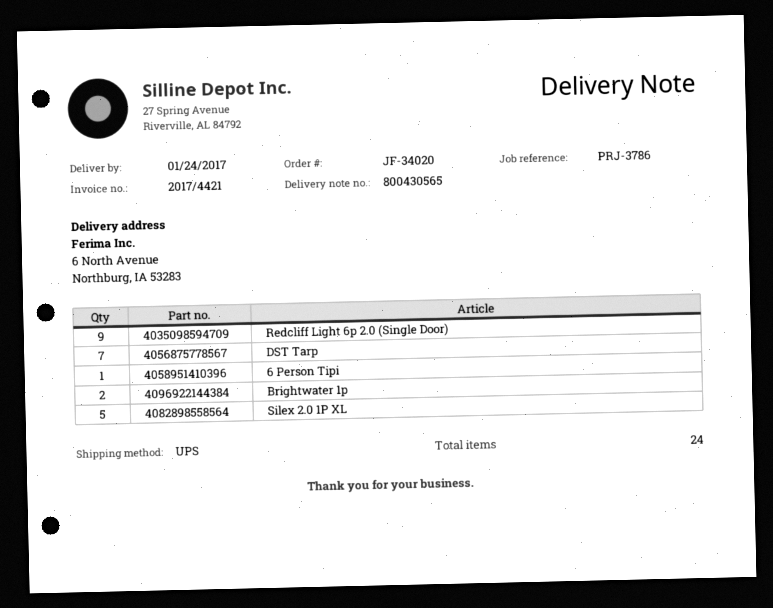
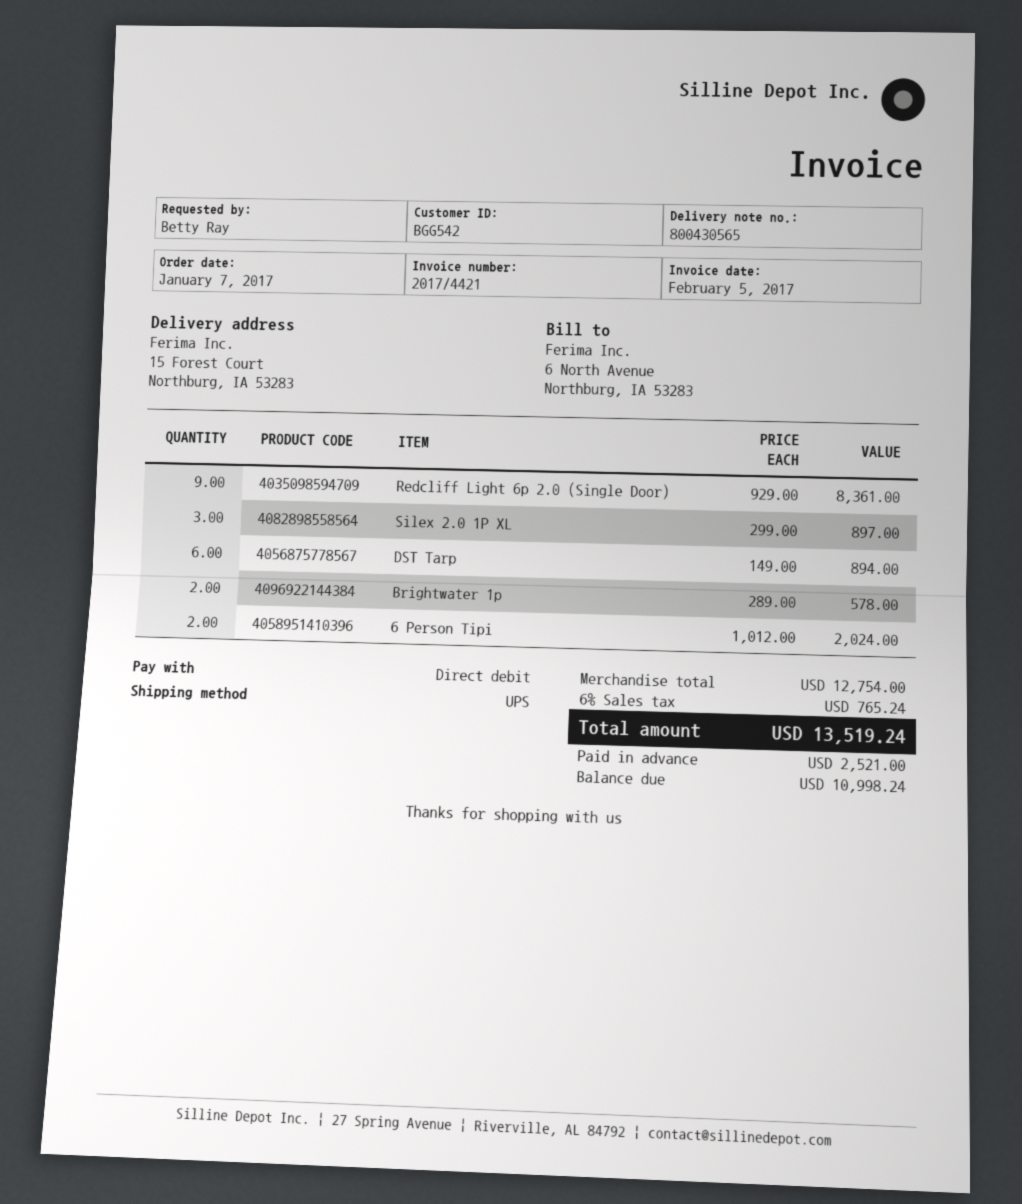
ship to: 6 North Avenue, Northburg, IA 53283 -> 15 Forest Court, Northburg, IA 53283
DST Tarp: 7 -> 6
6 Person Tipi: 1 -> 2
Silex 2.0 1P XL: 5 -> 3

